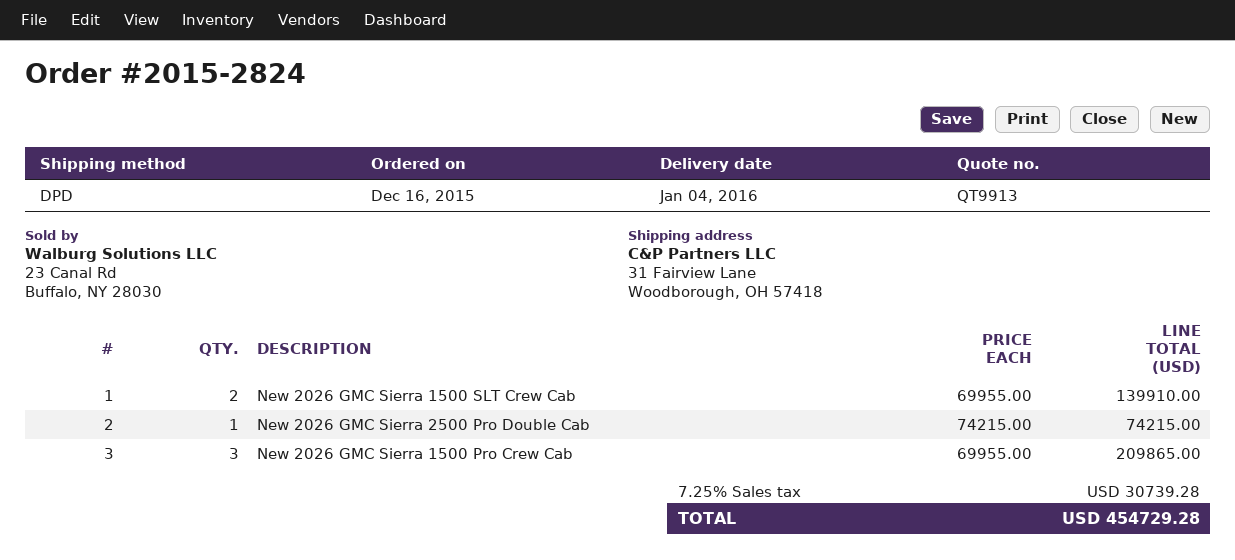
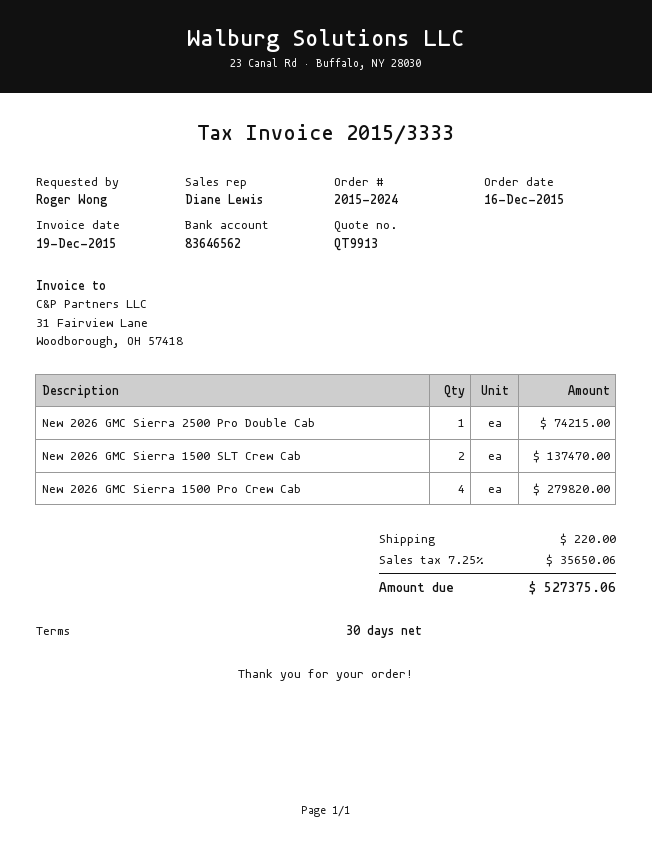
order number: 2015-2824 -> 2015-2024
New 2026 GMC Sierra 1500 SLT Crew Cab: 2 for 139910.00 -> 2 for 137470.00
New 2026 GMC Sierra 1500 Pro Crew Cab: 3 for 209865.00 -> 4 for 279820.00
shipping: none -> 220.00
tax: 7.25% = 30739.28 -> 7.25% = 35650.06
total: 454729.28 -> 527375.06

